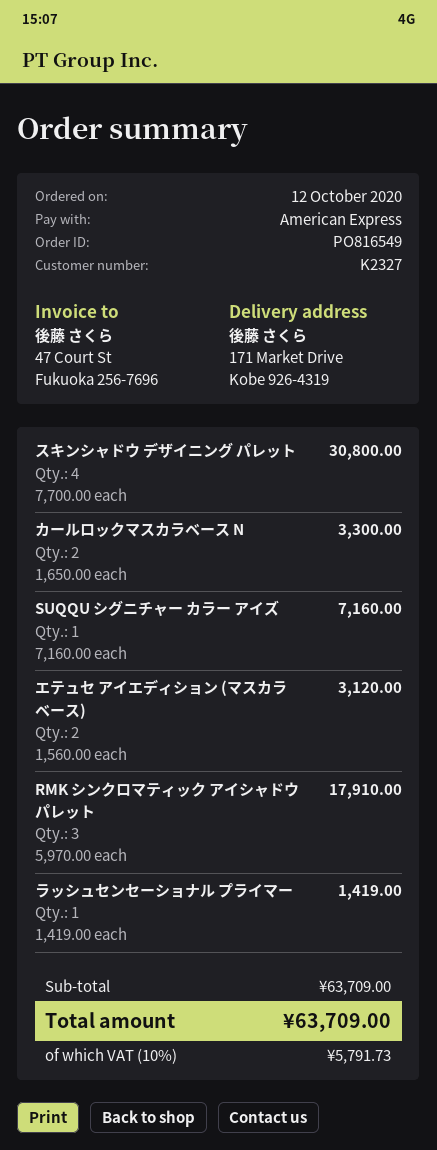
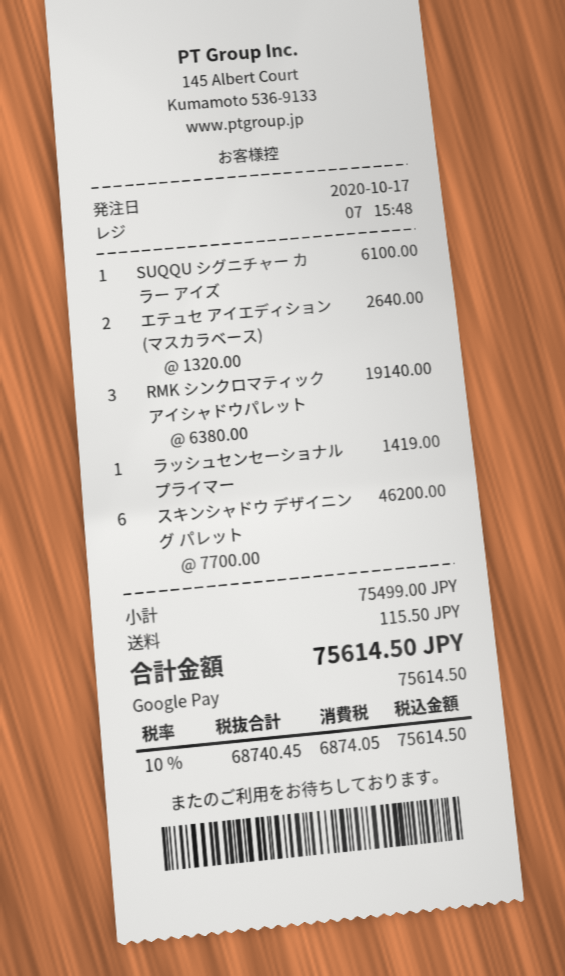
order date: 2020-10-12 -> 2020-10-17
payment method: American Express -> Google Pay
スキンシャドウ デザイニング パレット: 4 x 7700.00 = 30800.00 -> 6 x 7700.00 = 46200.00
カールロックマスカラベース N: 2 x 1650.00 = 3300.00 -> none
SUQQU シグニチャー カラー アイズ: 1 x 7160.00 = 7160.00 -> 1 x 6100.00 = 6100.00
エテュセ アイエディション (マスカラベース): 2 x 1560.00 = 3120.00 -> 2 x 1320.00 = 2640.00
RMK シンクロマティック アイシャドウパレット: 3 x 5970.00 = 17910.00 -> 3 x 6380.00 = 19140.00
subtotal: 63709.00 -> 75499.00
shipping: none -> 115.50
tax: 10% = 5791.73 -> 10% = 6874.05
total: 63709.00 -> 75614.50

